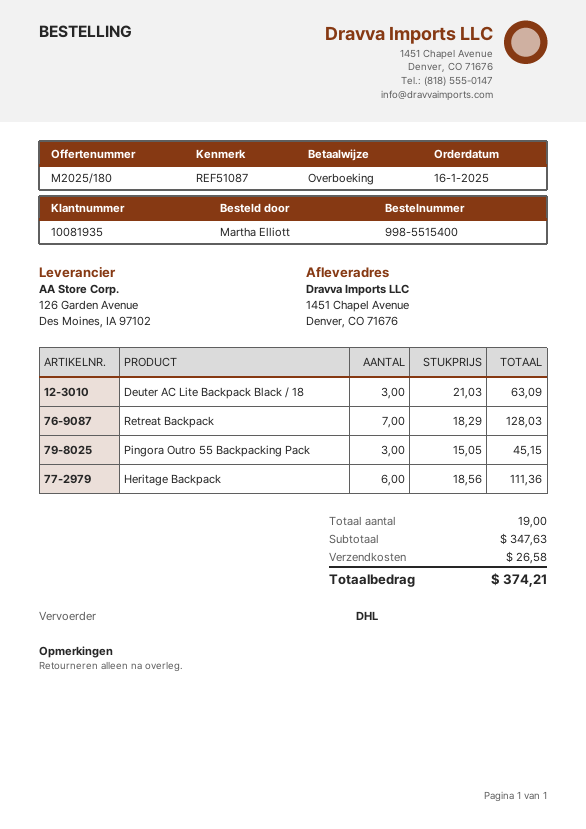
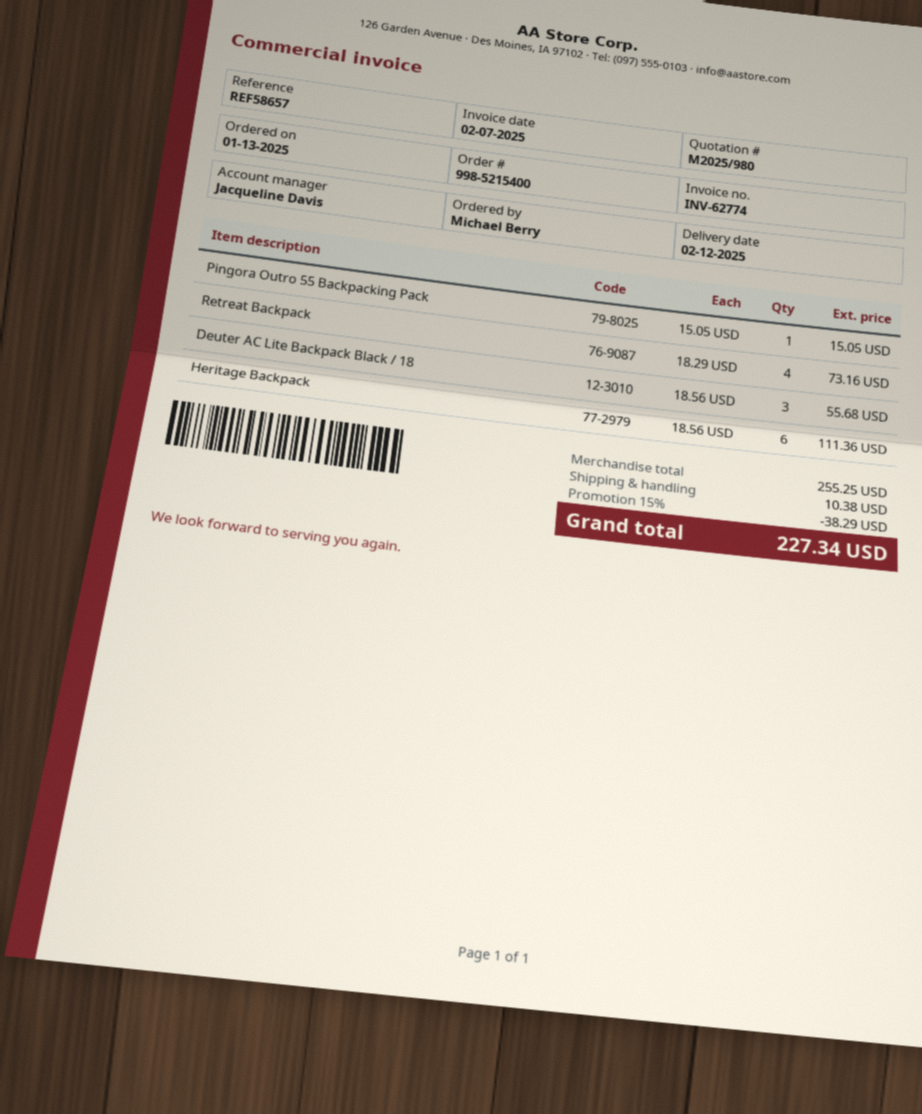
quote number: M2025/180 -> M2025/980
order number: 998-5515400 -> 998-5215400
order date: 2025-01-16 -> 2025-01-13
reference: REF51087 -> REF58657
ordered by: Martha Elliott -> Michael Berry
Deuter AC Lite Backpack Black / 18: 3 x 21.03 = 63.09 -> 3 x 18.56 = 55.68
Retreat Backpack: 7 x 18.29 = 128.03 -> 4 x 18.29 = 73.16
Pingora Outro 55 Backpacking Pack: 3 x 15.05 = 45.15 -> 1 x 15.05 = 15.05
subtotal: 347.63 -> 255.25
discount: none -> 15% = 38.29
shipping: 26.58 -> 10.38
total: 374.21 -> 227.34

